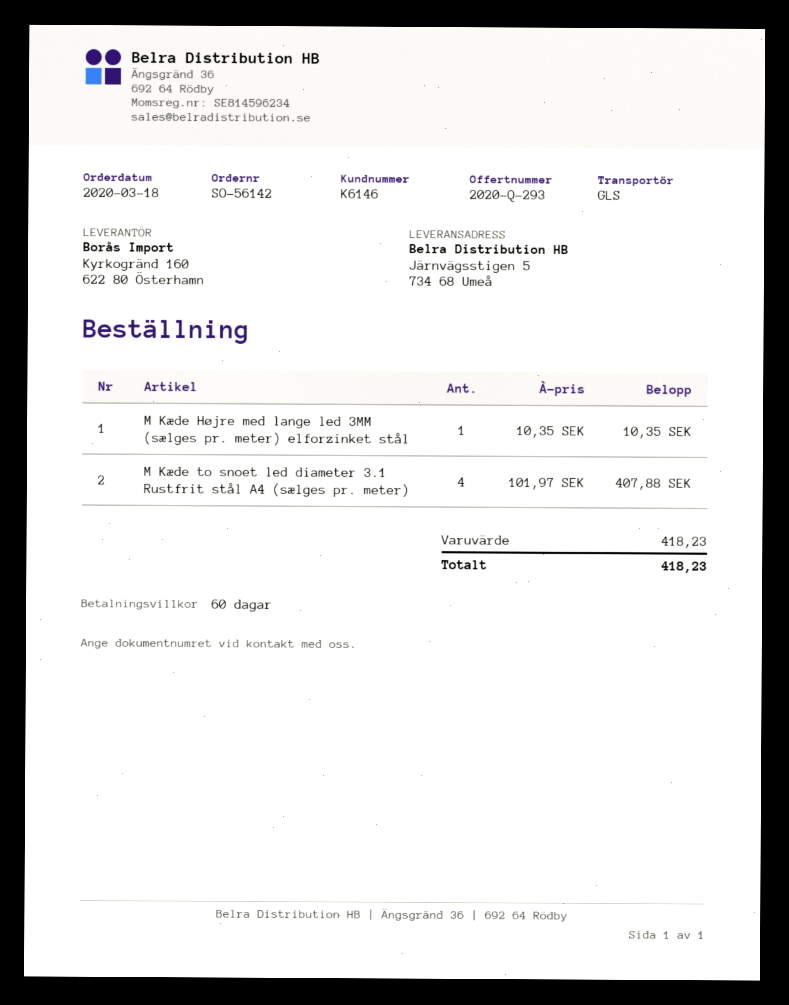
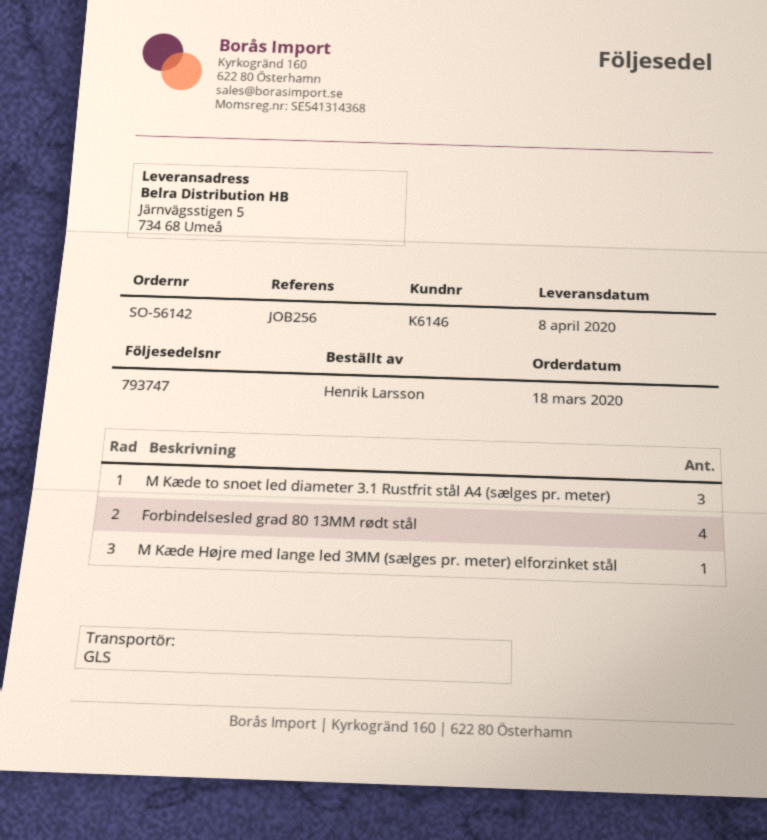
M Kæde to snoet led diameter 3.1 Rustfrit stål A4 (sælges pr. meter): 4 -> 3
Forbindelsesled grad 80 13MM rødt stål: none -> 4

